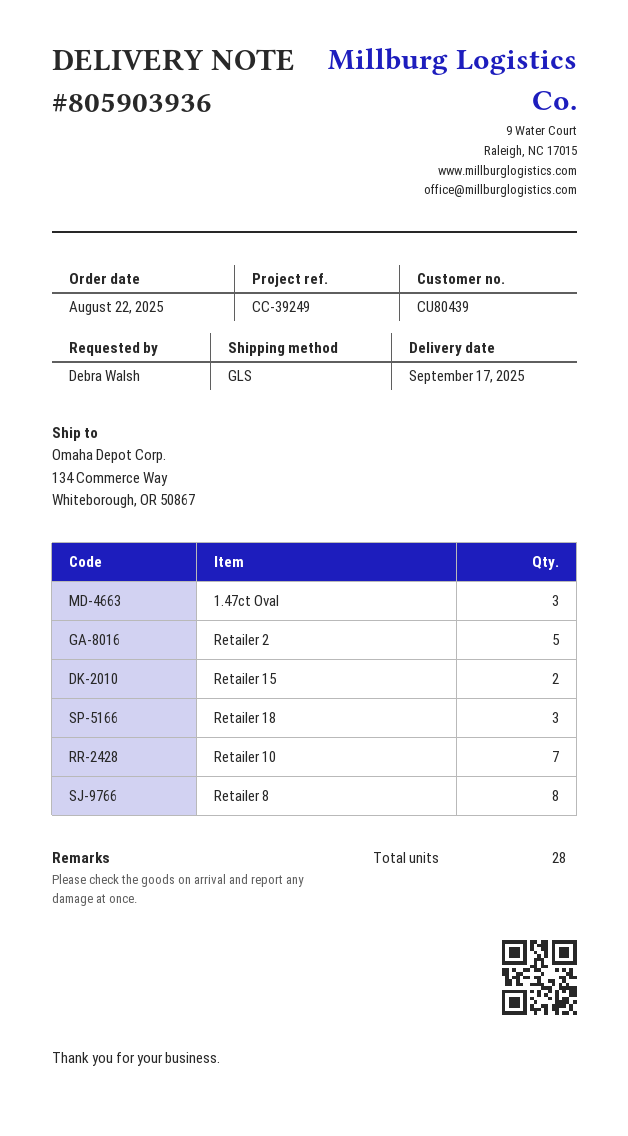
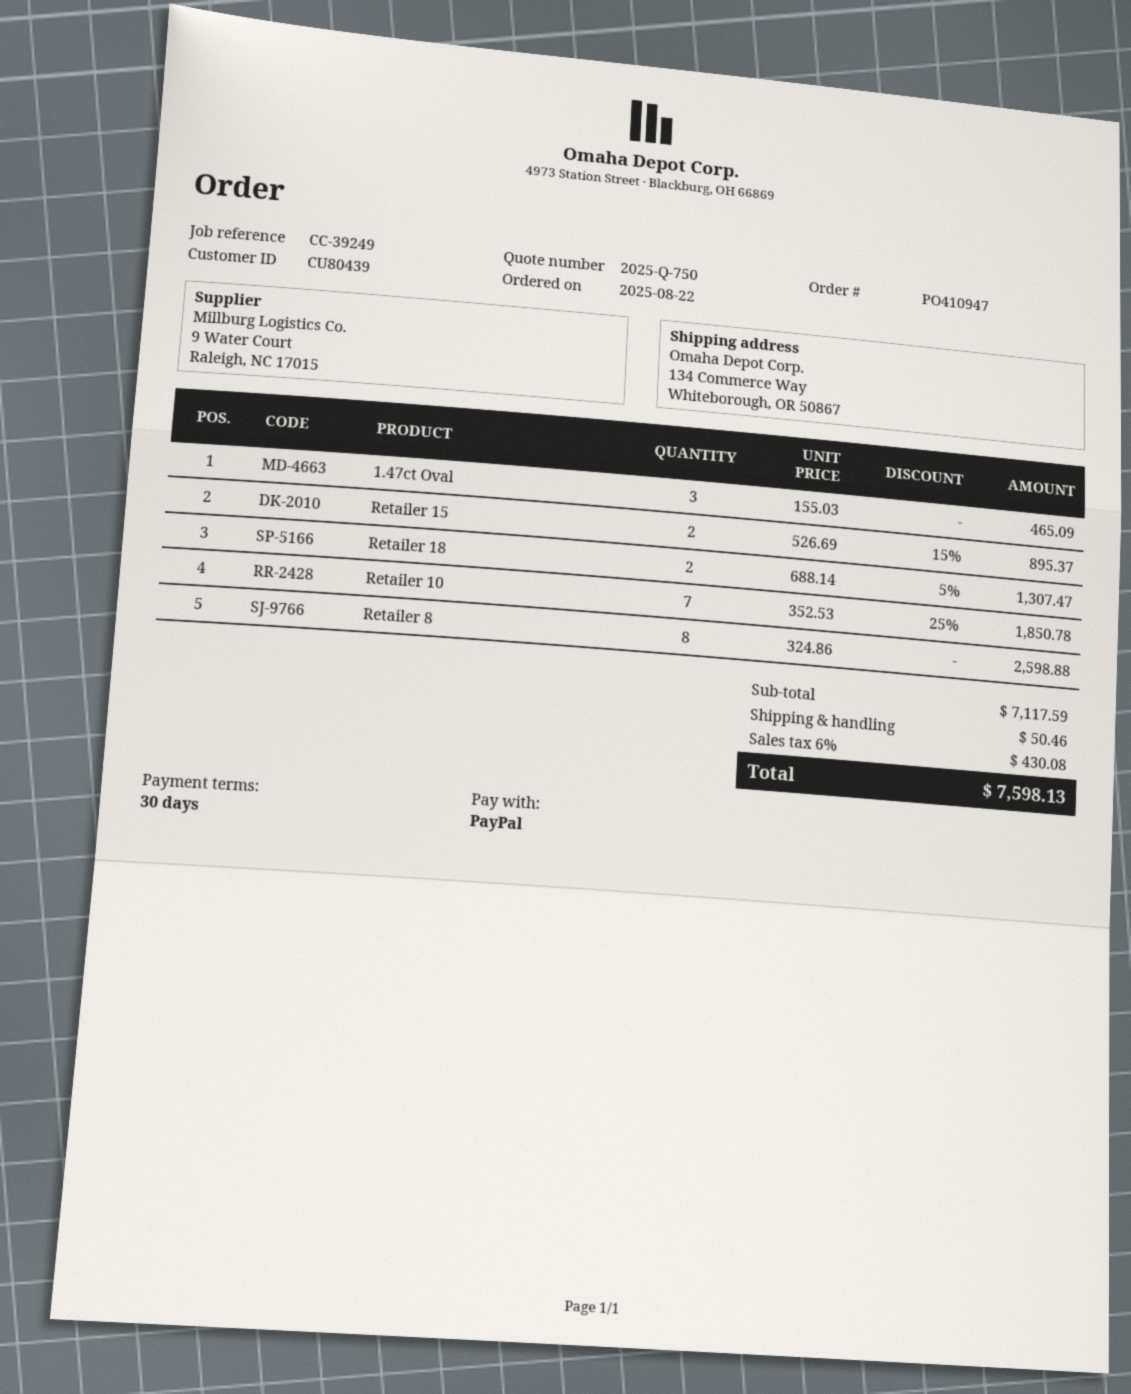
Retailer 2: 5 -> none
Retailer 18: 3 -> 2

